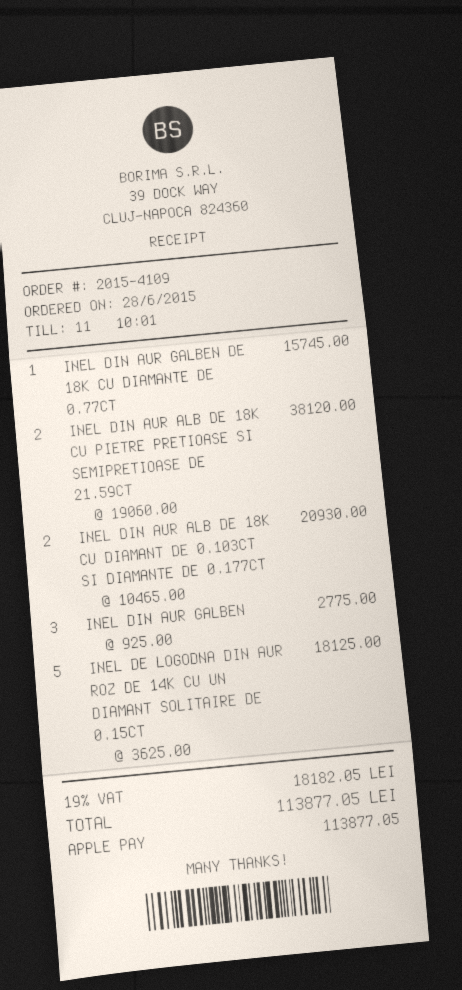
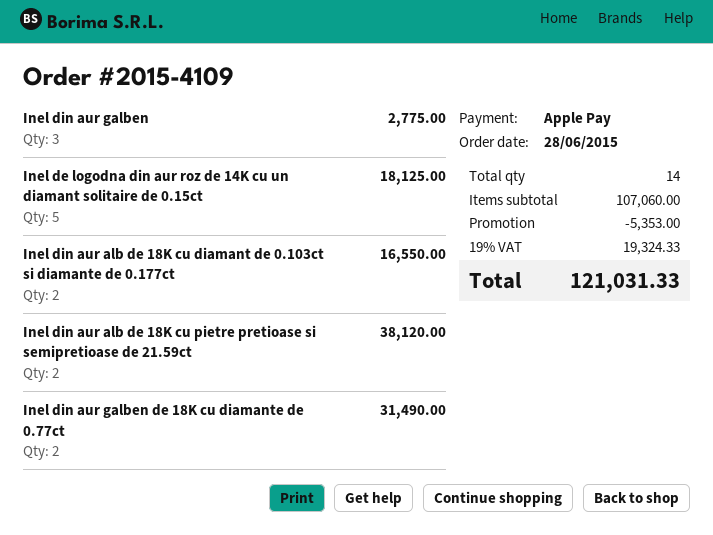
INEL DIN AUR GALBEN DE 18K CU DIAMANTE DE 0.77CT: 1 for 15745.00 -> 2 for 31490.00
INEL DIN AUR ALB DE 18K CU DIAMANT DE 0.103CT SI DIAMANTE DE 0.177CT: 2 for 20930.00 -> 2 for 16550.00
discount: none -> 5353.00
tax: 19% = 18182.05 -> 19% = 19324.33
total: 113877.05 -> 121031.33

